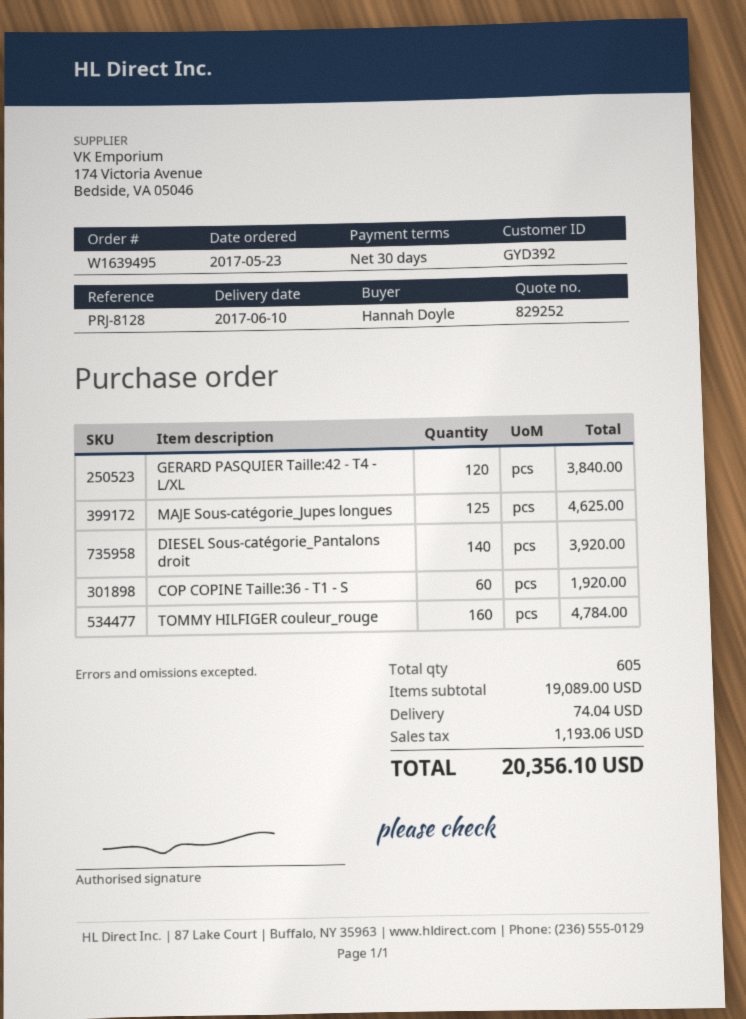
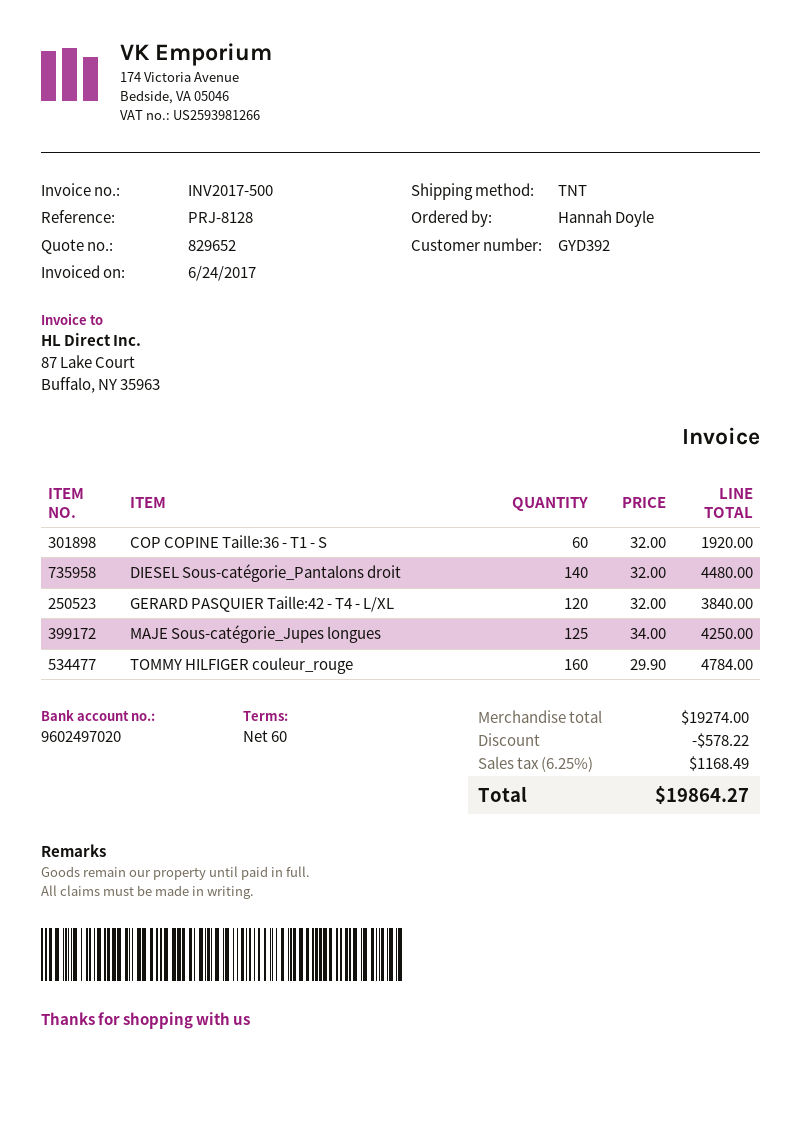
quote number: 829252 -> 829652
payment terms: 30 days -> 60 days
MAJE Sous-catégorie_Jupes longues: 125 for 4625.00 -> 125 for 4250.00
DIESEL Sous-catégorie_Pantalons droit: 140 for 3920.00 -> 140 for 4480.00
subtotal: 19089.00 -> 19274.00
discount: none -> 578.22
shipping: 74.04 -> none
tax: 1193.06 -> 1168.49
total: 20356.10 -> 19864.27

